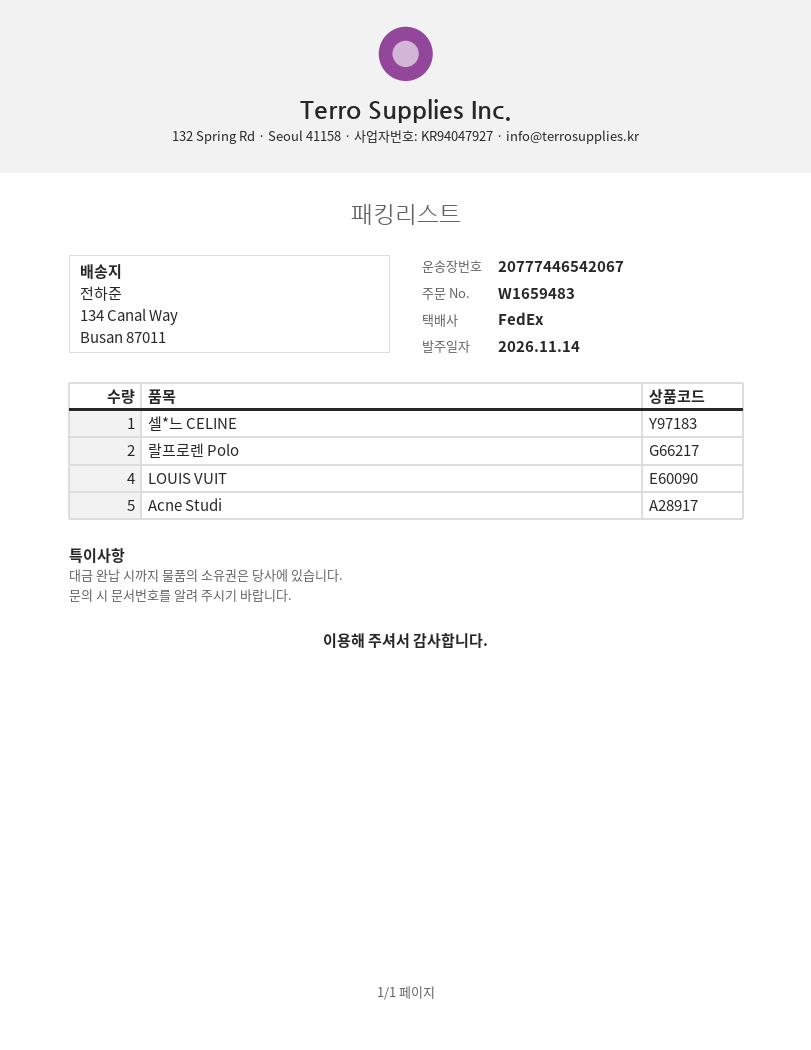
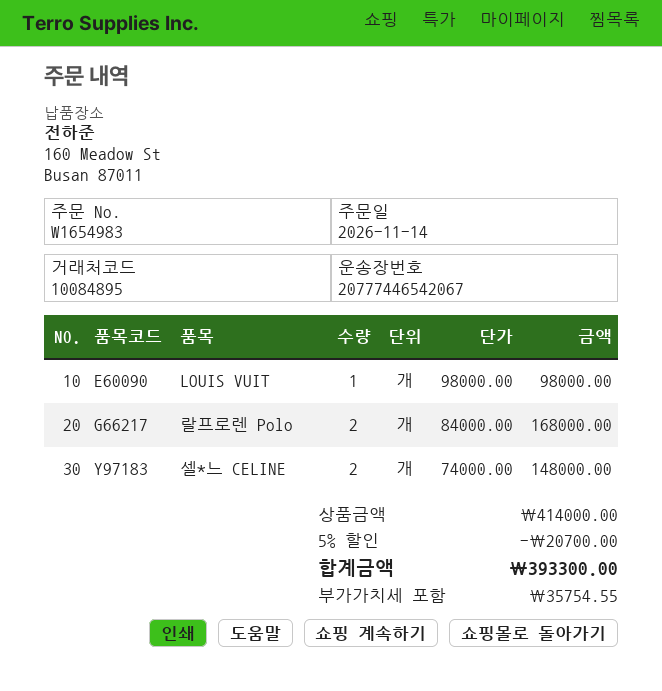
order number: W1659483 -> W1654983
ship to: 134 Canal Way, Busan 87011 -> 160 Meadow St, Busan 87011
셀*느 CELINE: 1 -> 2
LOUIS VUIT: 4 -> 1
Acne Studi: 5 -> none

